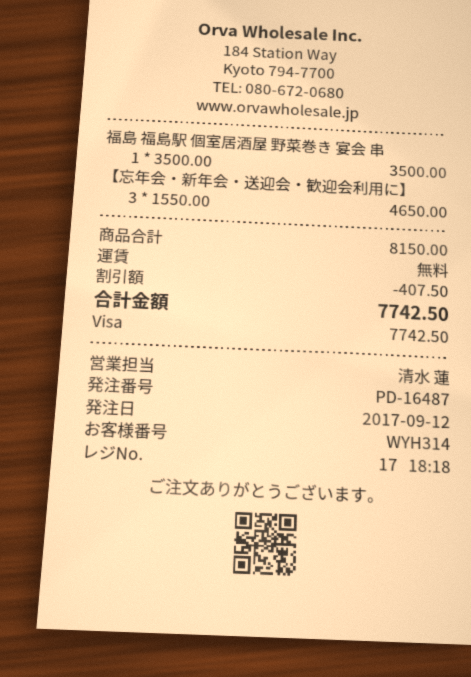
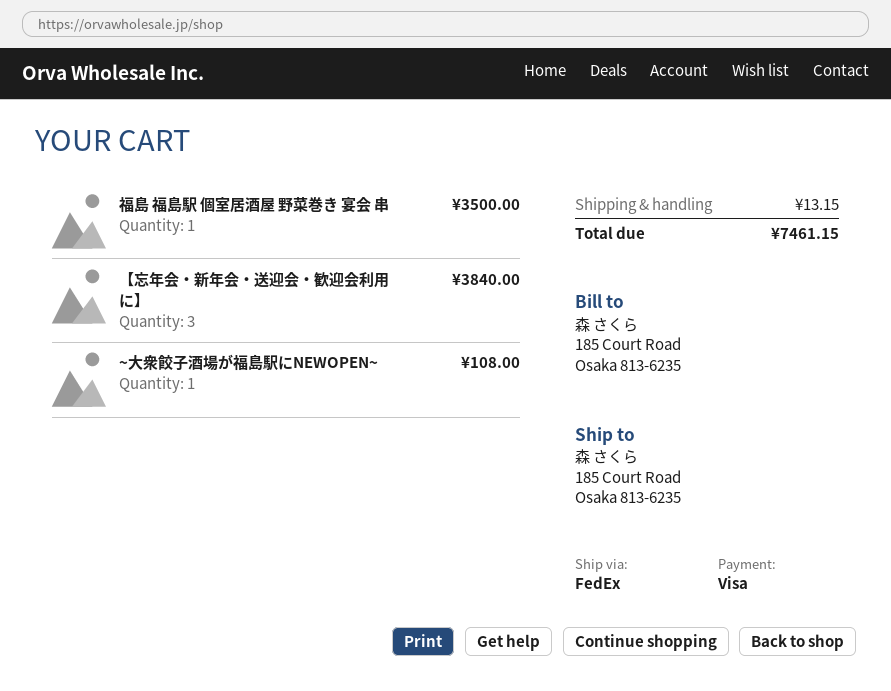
【忘年会・新年会・送迎会・歓迎会利用に】: 3 for 4650.00 -> 3 for 3840.00
~大衆餃子酒場が福島駅にNEWOPEN~: none -> 1 for 108.00
discount: 407.50 -> none
shipping: 0.00 -> 13.15
total: 7742.50 -> 7461.15

